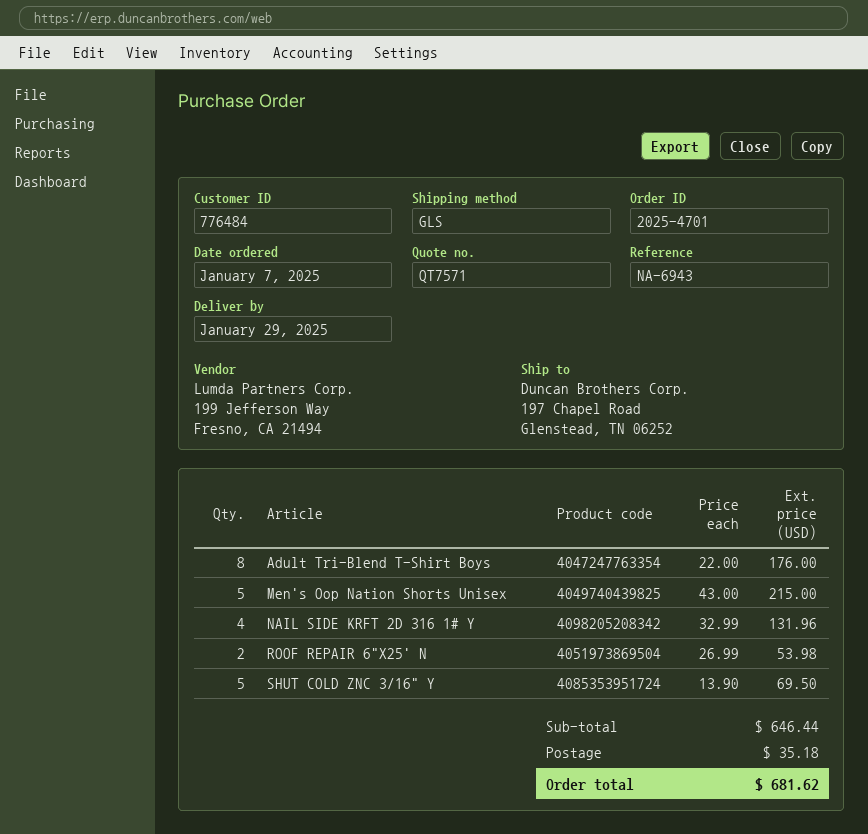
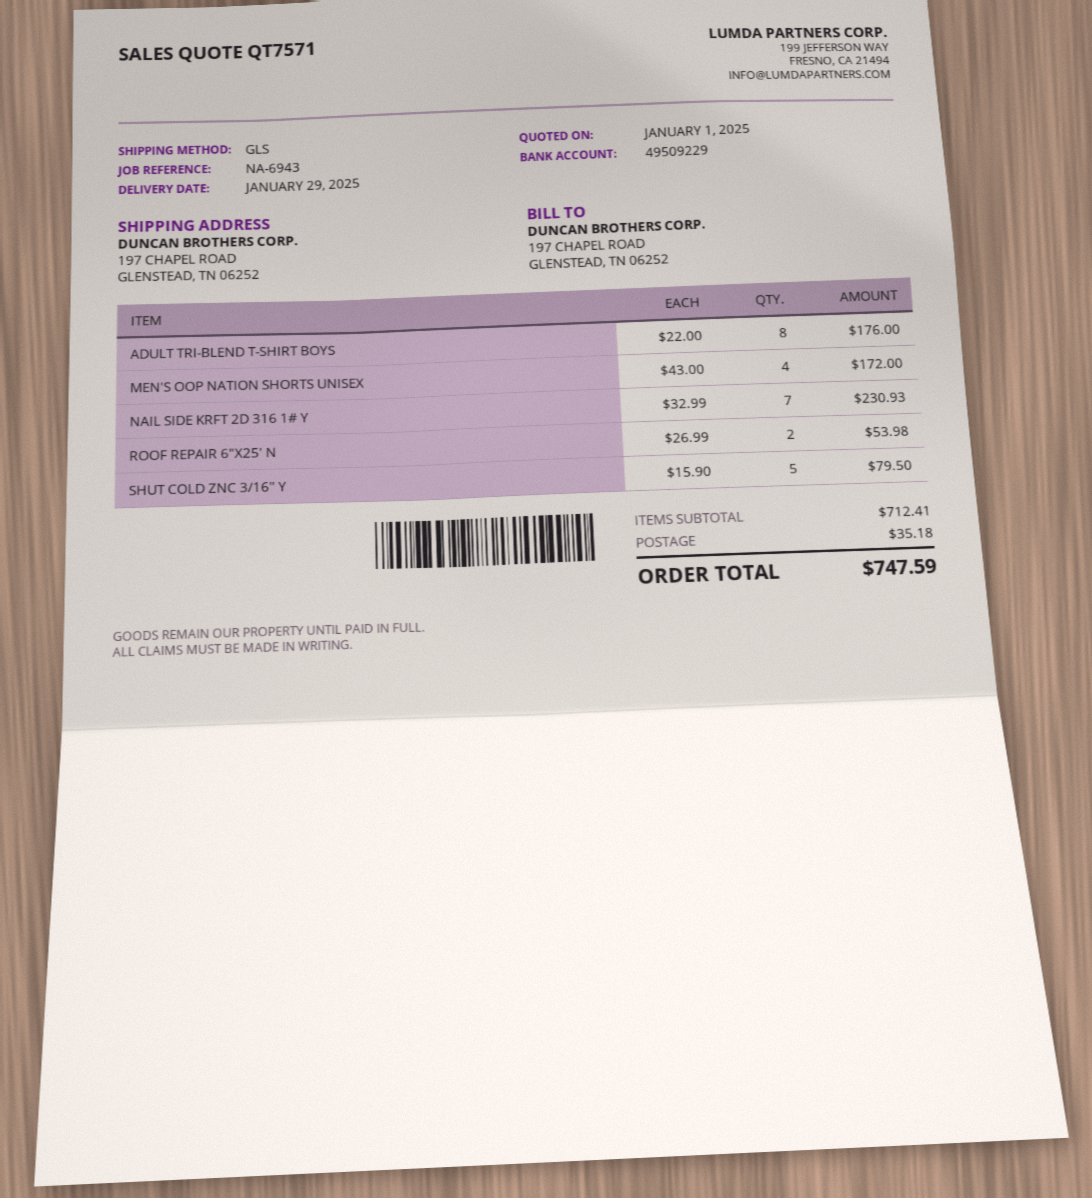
Men's Oop Nation Shorts Unisex: 5 x 43.00 = 215.00 -> 4 x 43.00 = 172.00
NAIL SIDE KRFT 2D 316 1# Y: 4 x 32.99 = 131.96 -> 7 x 32.99 = 230.93
SHUT COLD ZNC 3/16" Y: 5 x 13.90 = 69.50 -> 5 x 15.90 = 79.50
subtotal: 646.44 -> 712.41
total: 681.62 -> 747.59

